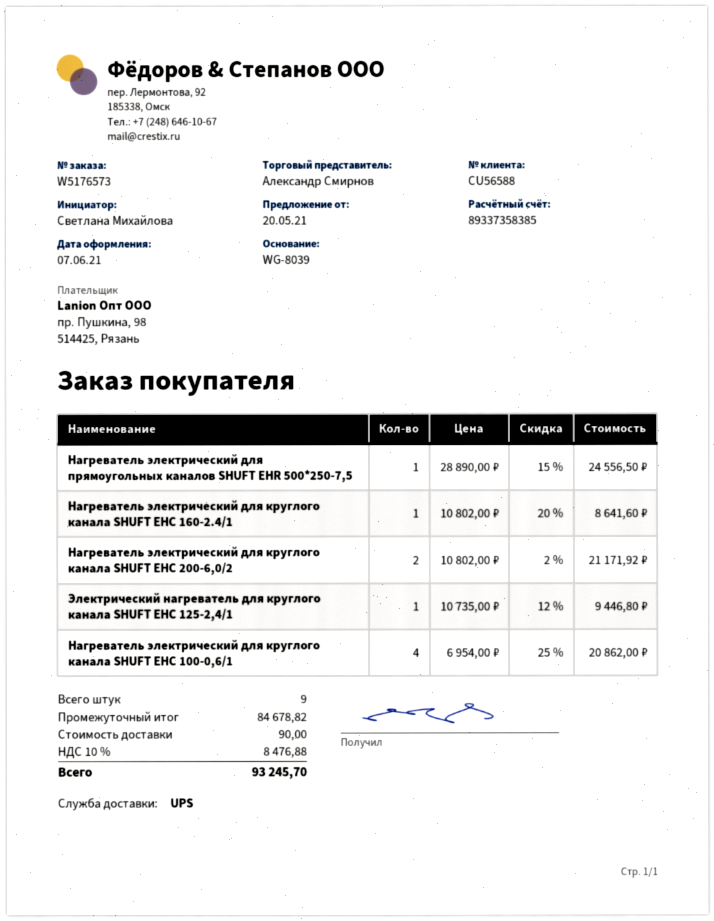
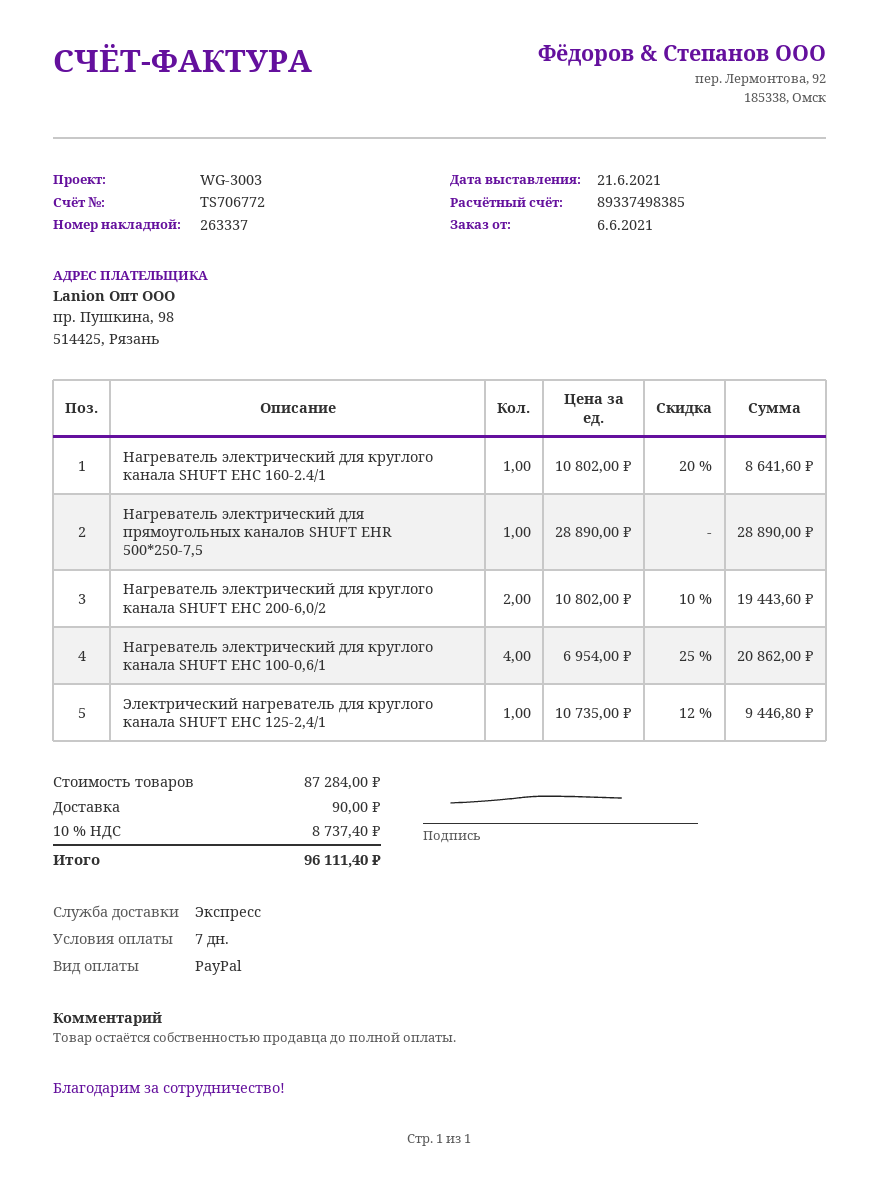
order date: 2021-06-07 -> 2021-06-06
reference: WG-8039 -> WG-3003
bank account: 89337358385 -> 89337498385
shipping method: UPS -> express
Нагреватель электрический для прямоугольных каналов SHUFT EHR 500*250-7,5: 1 x 28890.00 - 15% = 24556.50 -> 1 x 28890.00 = 28890.00
Нагреватель электрический для круглого канала SHUFT EHC 200-6,0/2: 2 x 10802.00 - 2% = 21171.92 -> 2 x 10802.00 - 10% = 19443.60
subtotal: 84678.82 -> 87284.00
tax: 10% = 8476.88 -> 10% = 8737.40
total: 93245.70 -> 96111.40

